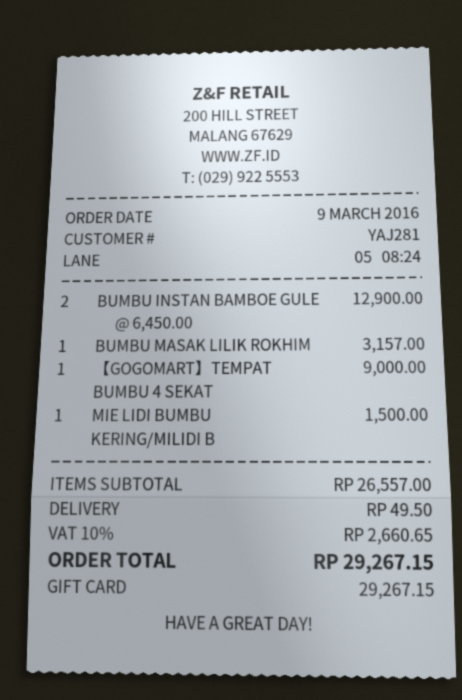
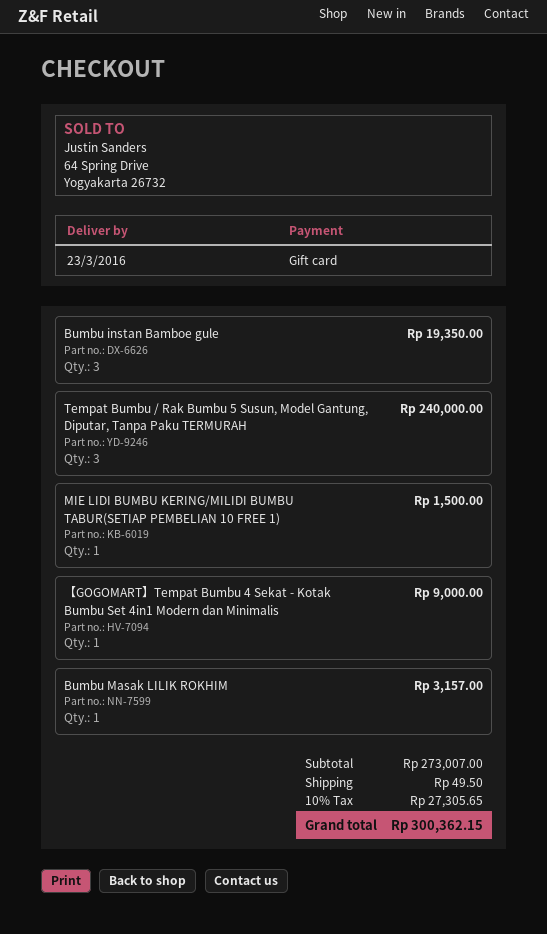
BUMBU INSTAN BAMBOE GULE: 2 for 12900.00 -> 3 for 19350.00
Tempat Bumbu / Rak Bumbu 5 Susun, Model Gantung, Diputar, Tanpa Paku TERMURAH: none -> 3 for 240000.00
subtotal: 26557.00 -> 273007.00
tax: 10% = 2660.65 -> 10% = 27305.65
total: 29267.15 -> 300362.15

